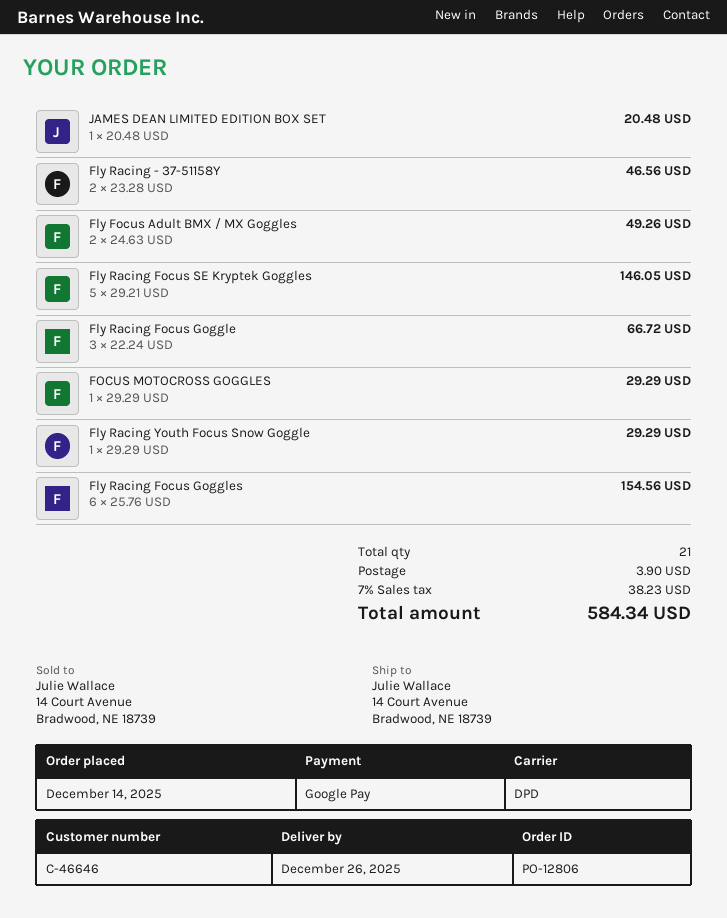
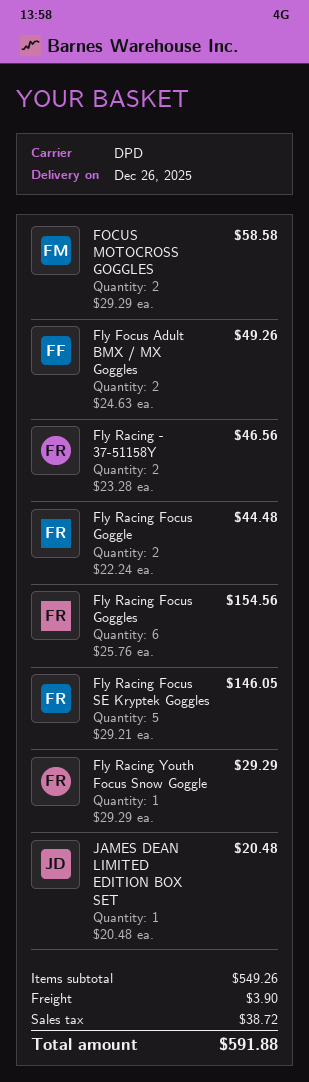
Fly Racing Focus Goggle: 3 x 22.24 = 66.72 -> 2 x 22.24 = 44.48
FOCUS MOTOCROSS GOGGLES: 1 x 29.29 = 29.29 -> 2 x 29.29 = 58.58
tax: 38.23 -> 38.72
total: 584.34 -> 591.88

